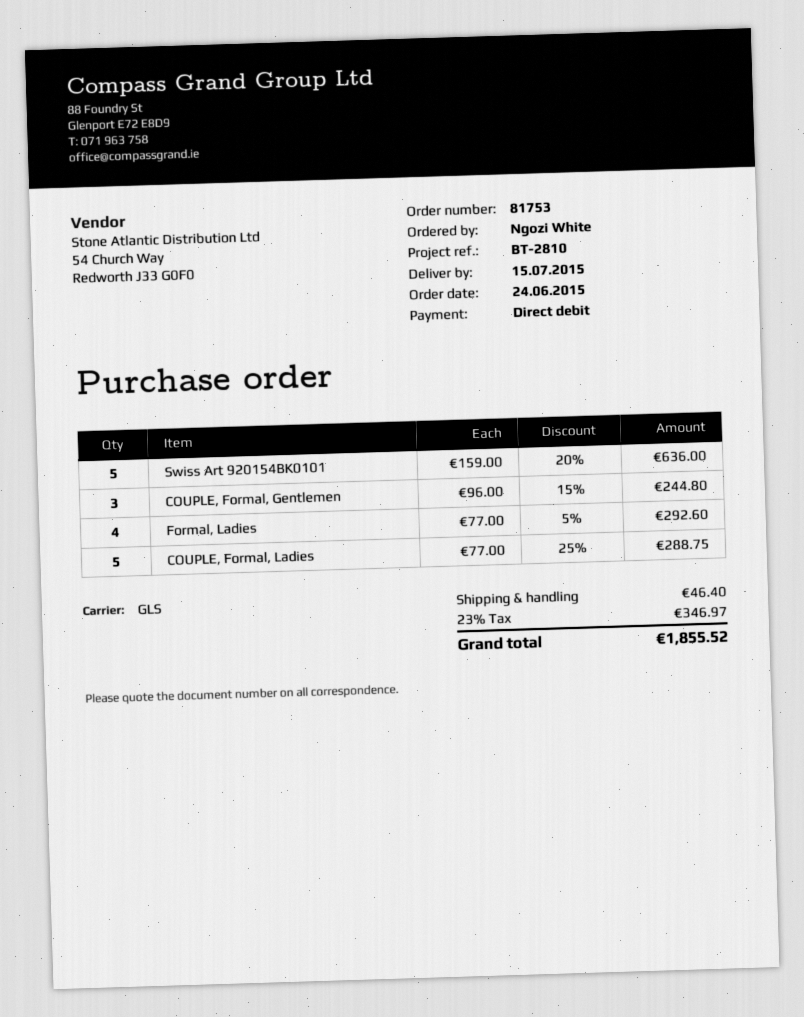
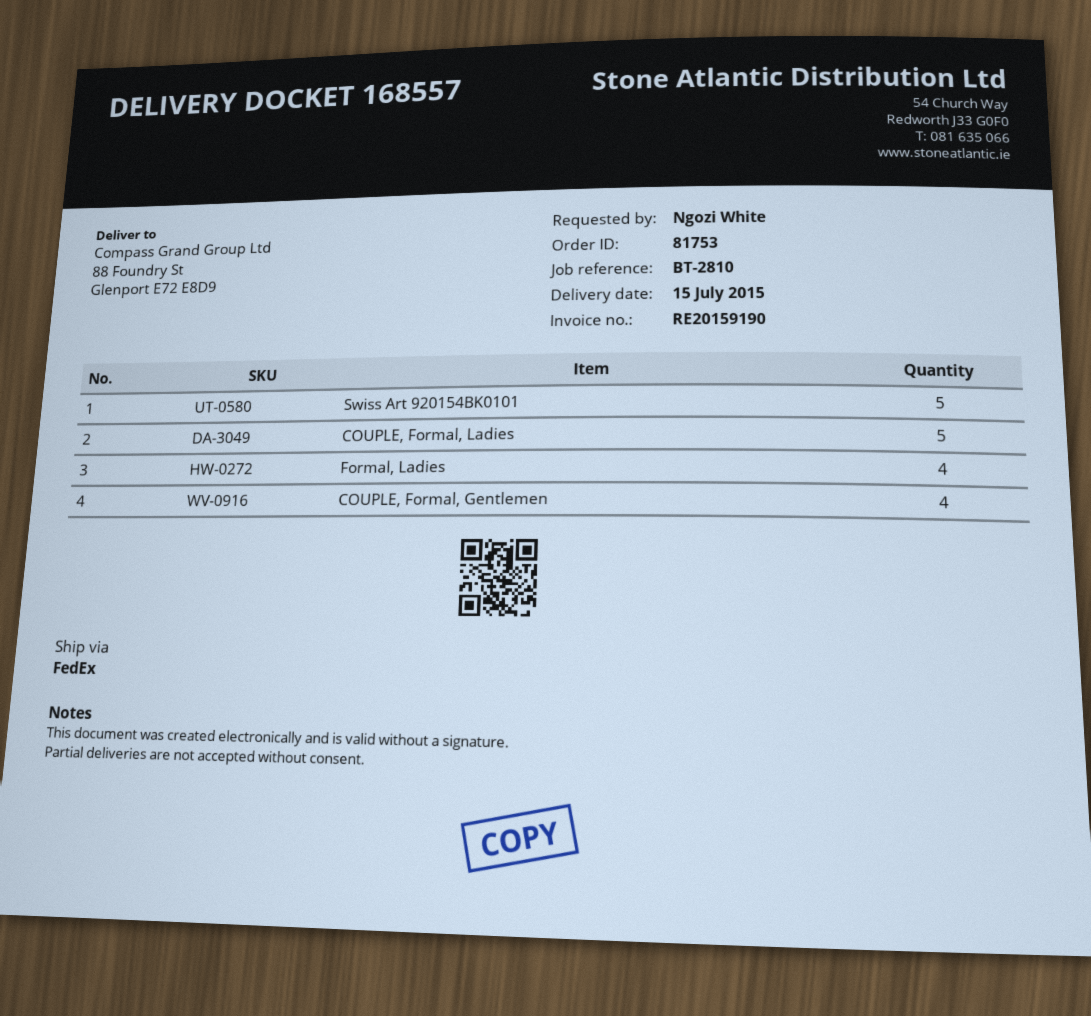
shipping method: GLS -> FedEx
COUPLE, Formal, Gentlemen: 3 -> 4

